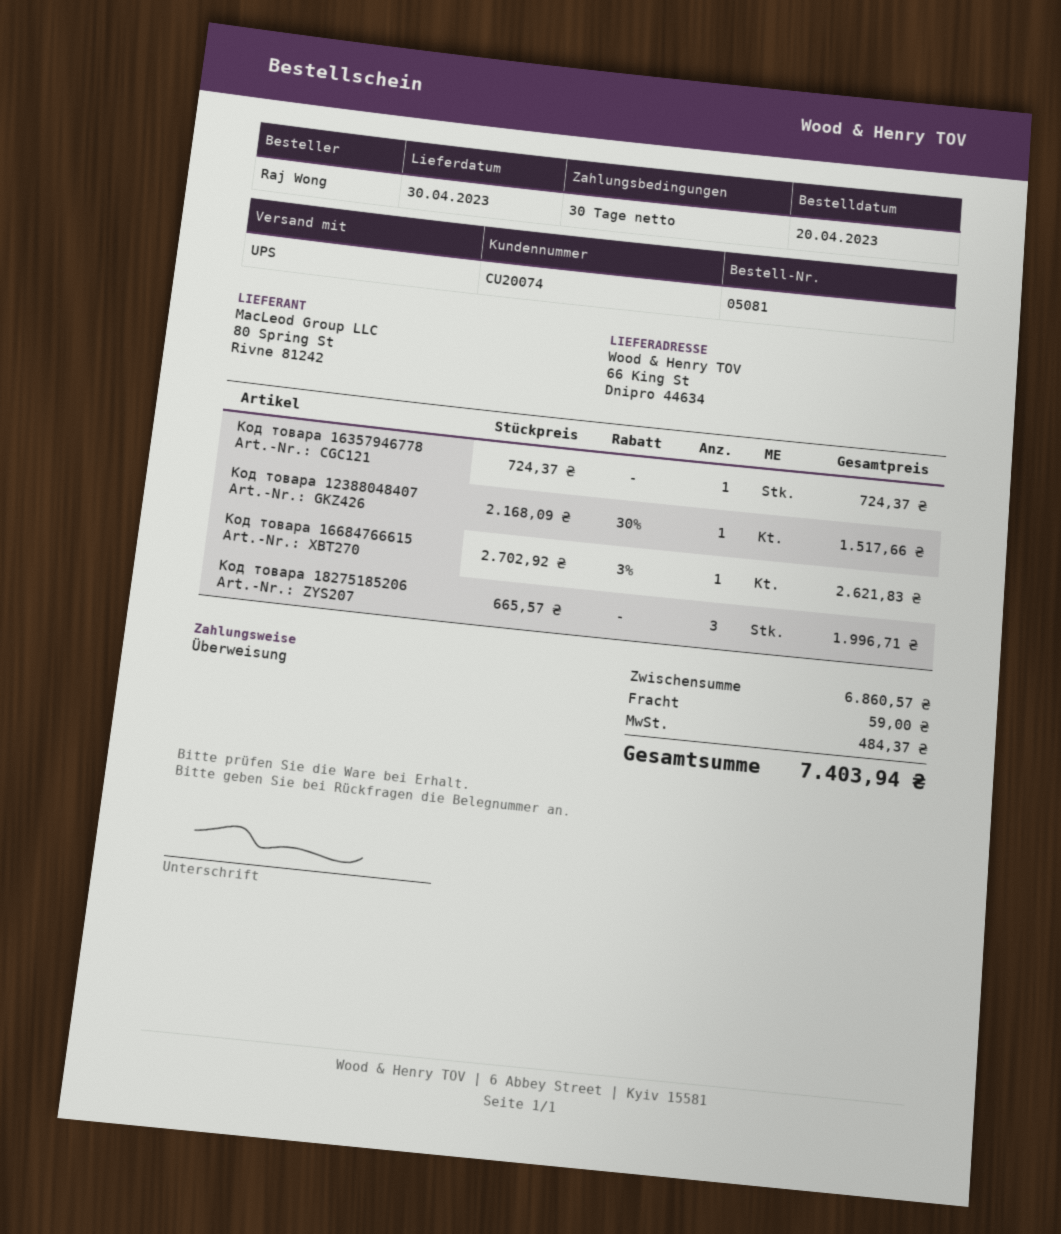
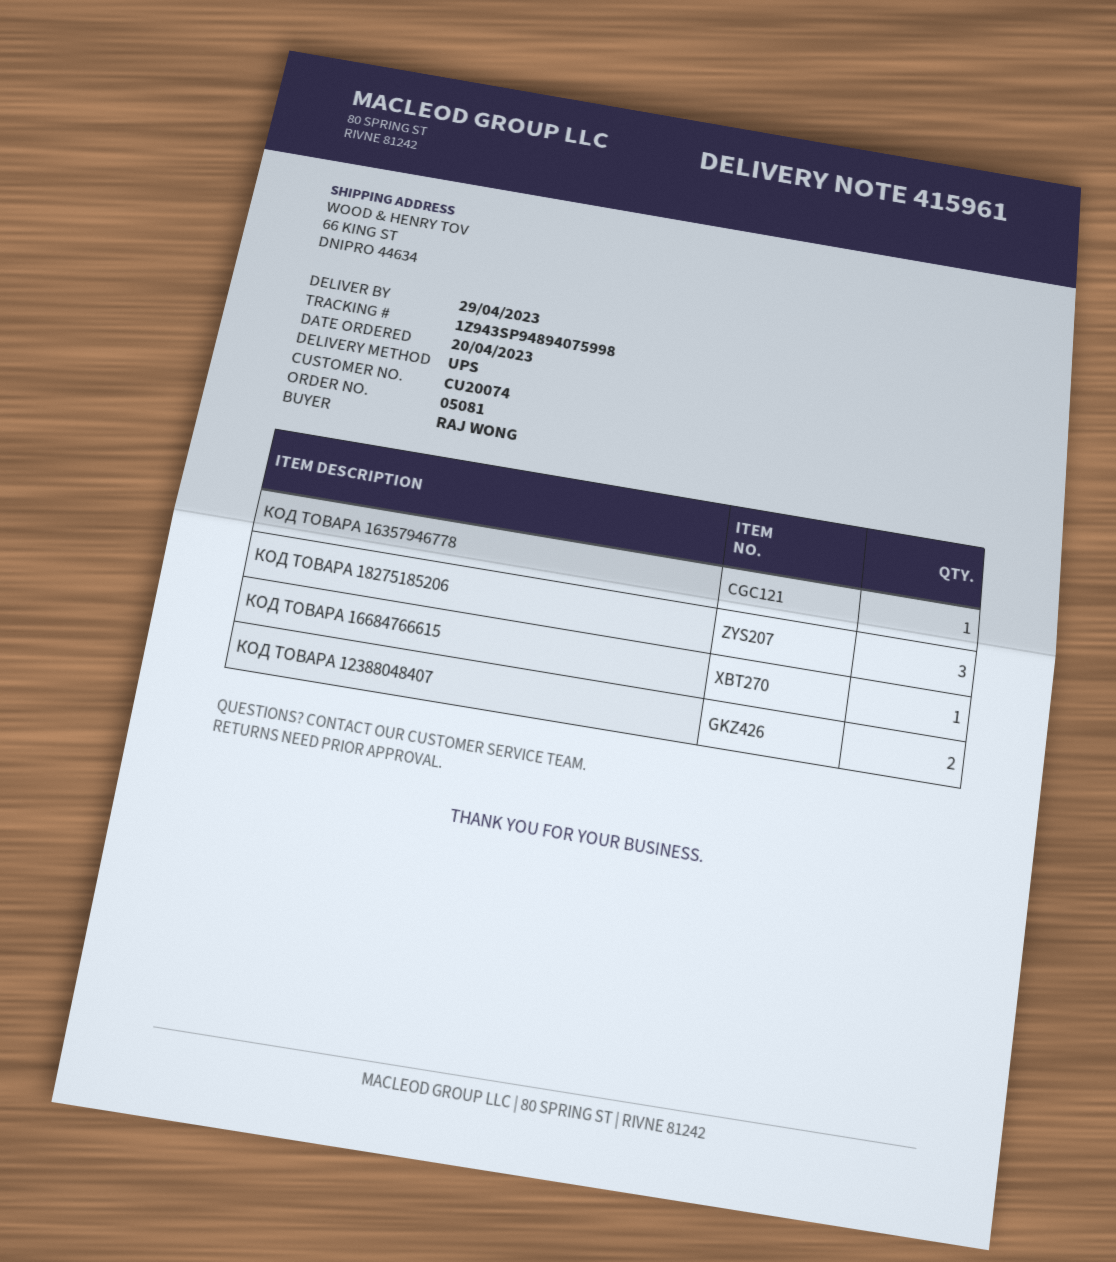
delivery date: 2023-04-30 -> 2023-04-29
Код товара 12388048407: 1 -> 2

